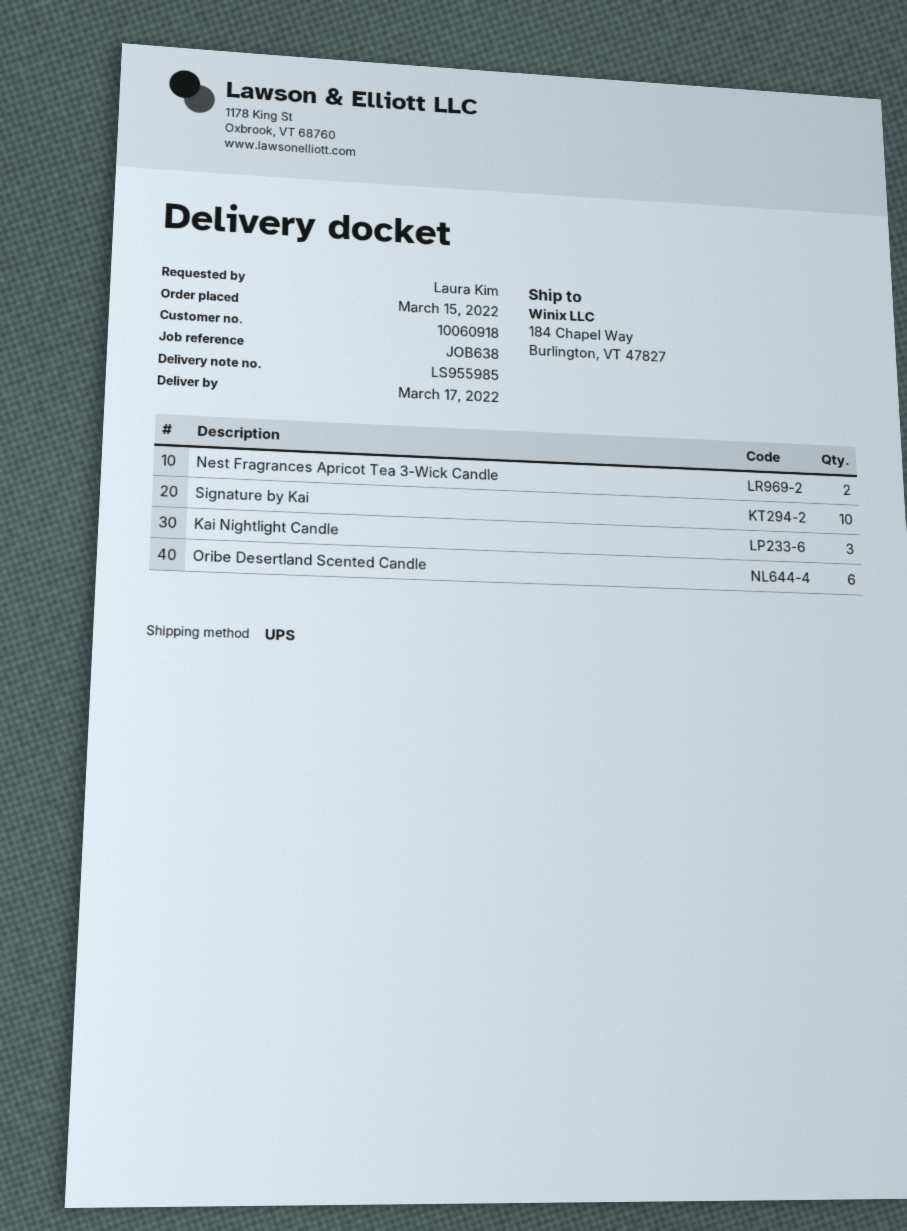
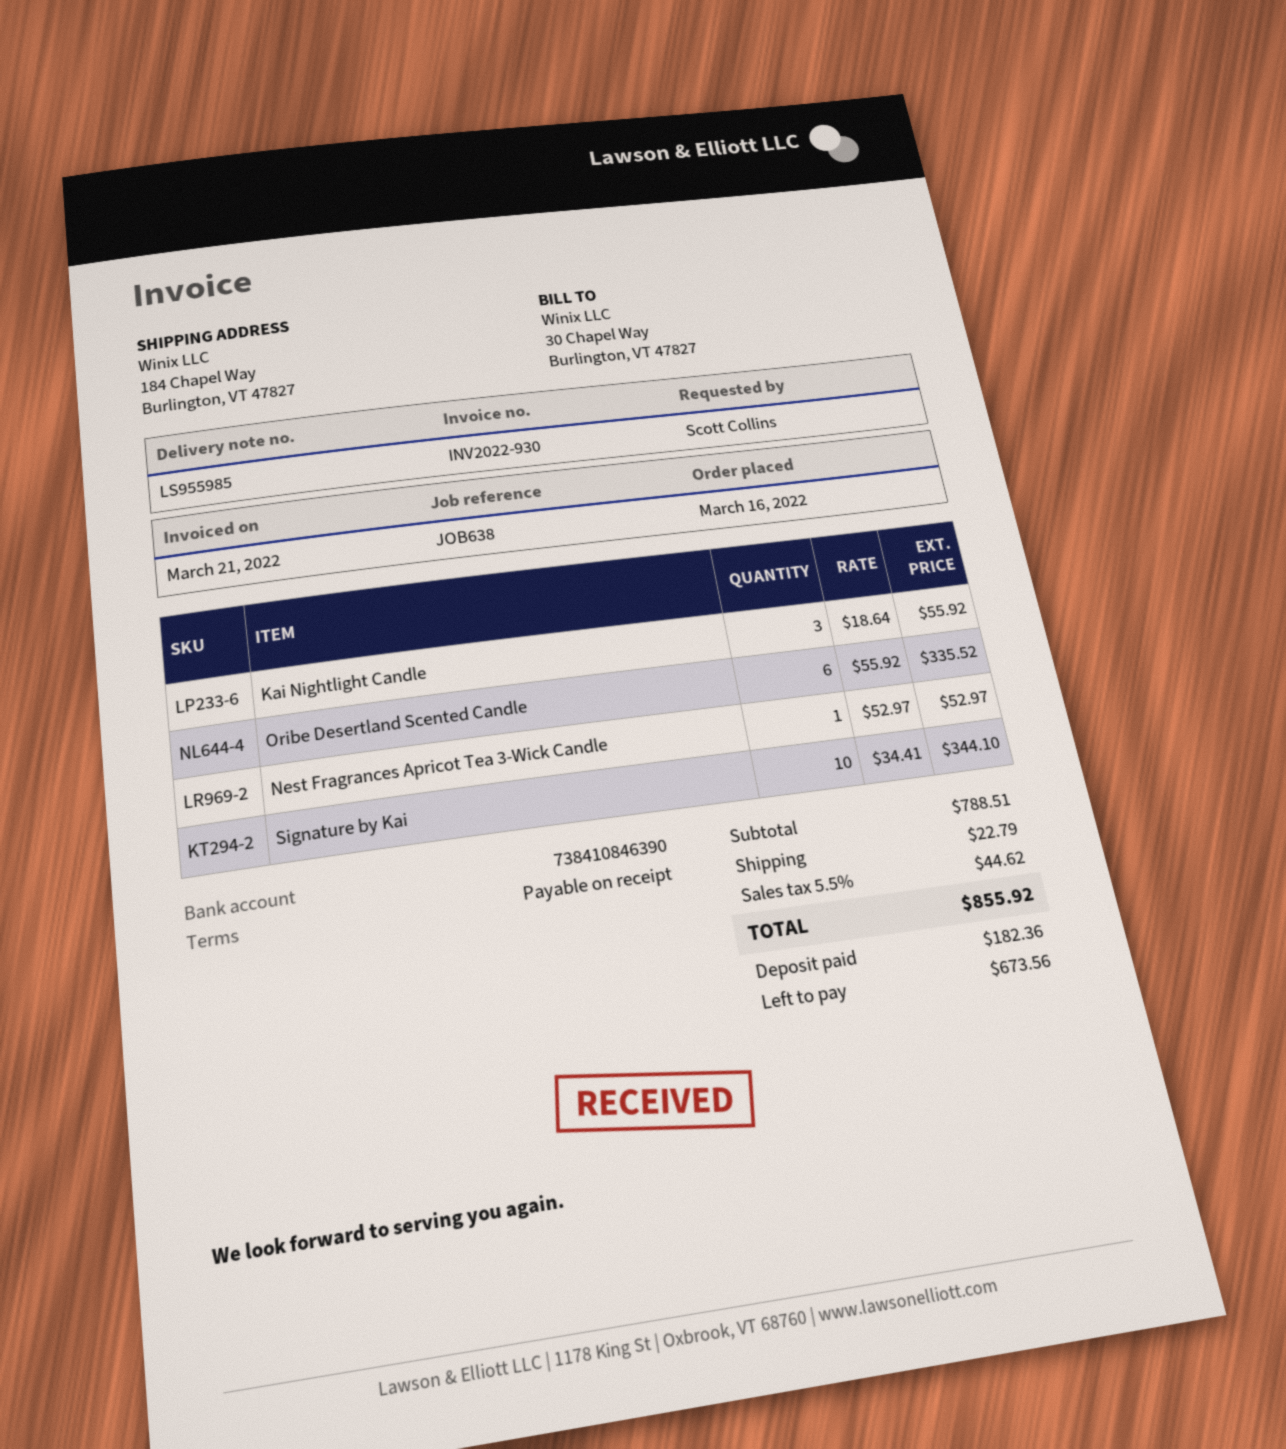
order date: 2022-03-15 -> 2022-03-16
ordered by: Laura Kim -> Scott Collins
Nest Fragrances Apricot Tea 3-Wick Candle: 2 -> 1

